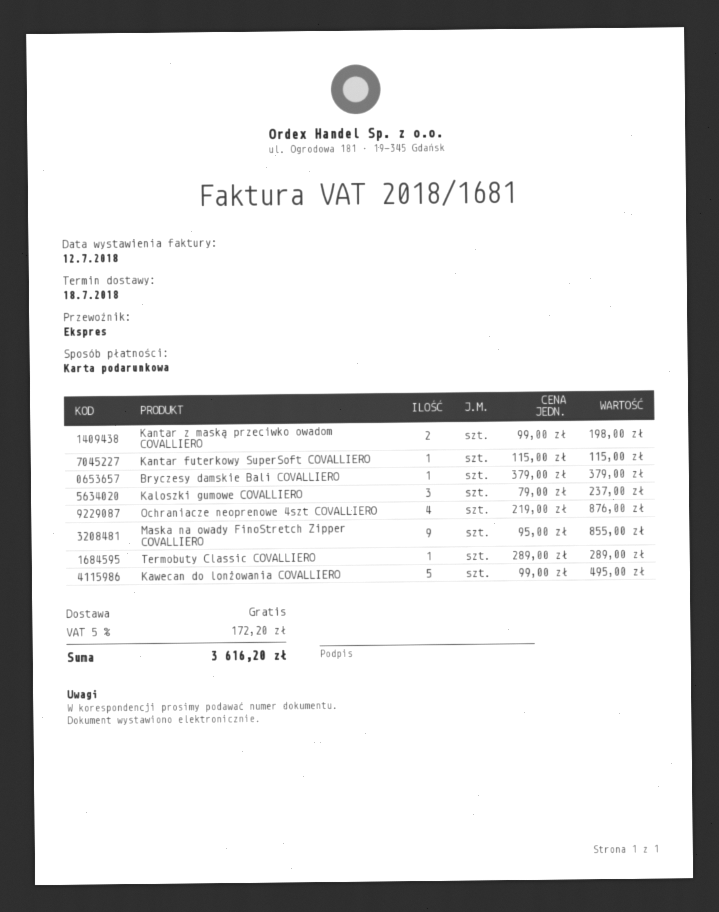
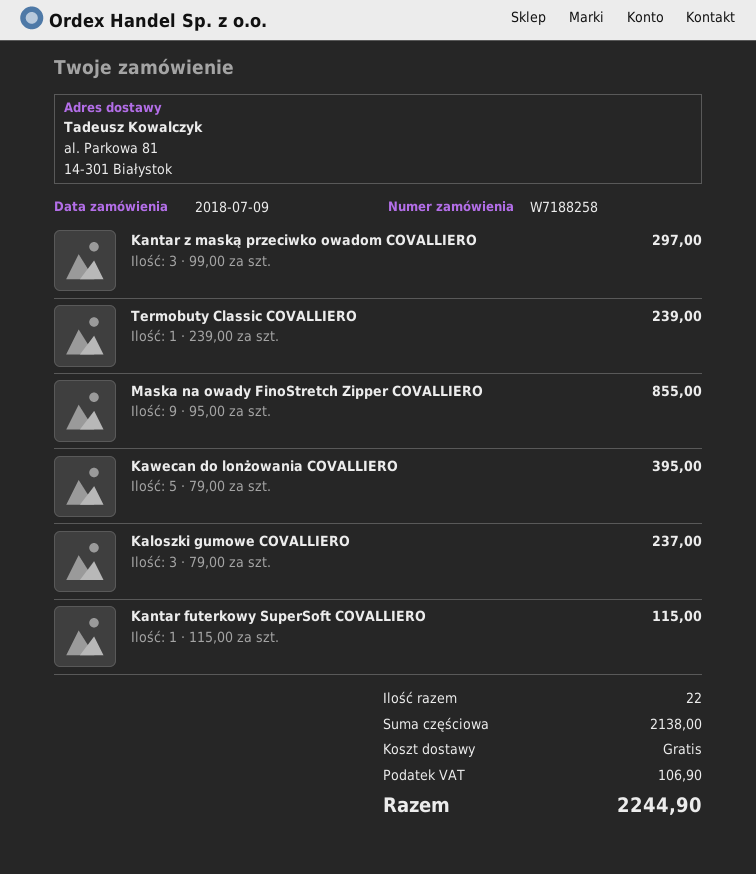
Kantar z maską przeciwko owadom COVALLIERO: 2 x 99.00 = 198.00 -> 3 x 99.00 = 297.00
Bryczesy damskie Bali COVALLIERO: 1 x 379.00 = 379.00 -> none
Ochraniacze neoprenowe 4szt COVALLIERO: 4 x 219.00 = 876.00 -> none
Termobuty Classic COVALLIERO: 1 x 289.00 = 289.00 -> 1 x 239.00 = 239.00
Kawecan do lonżowania COVALLIERO: 5 x 99.00 = 495.00 -> 5 x 79.00 = 395.00
tax: 172.20 -> 106.90
total: 3616.20 -> 2244.90

